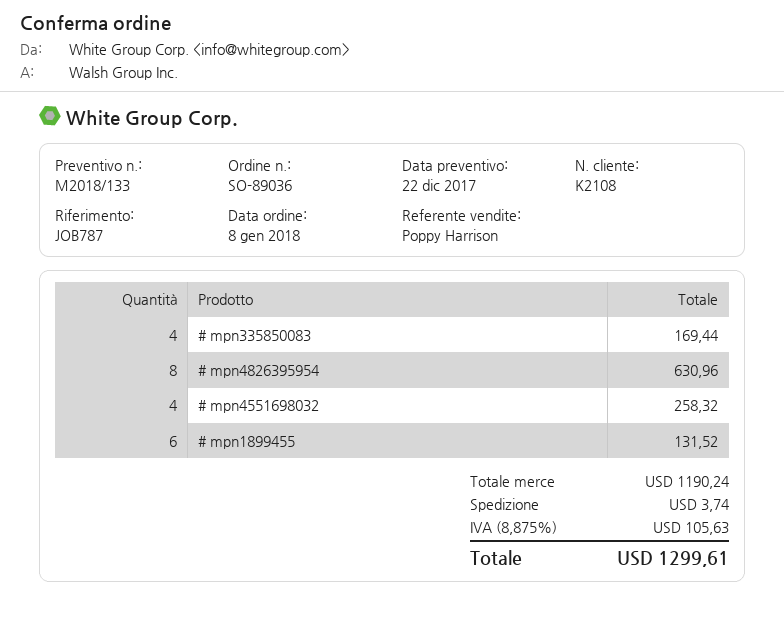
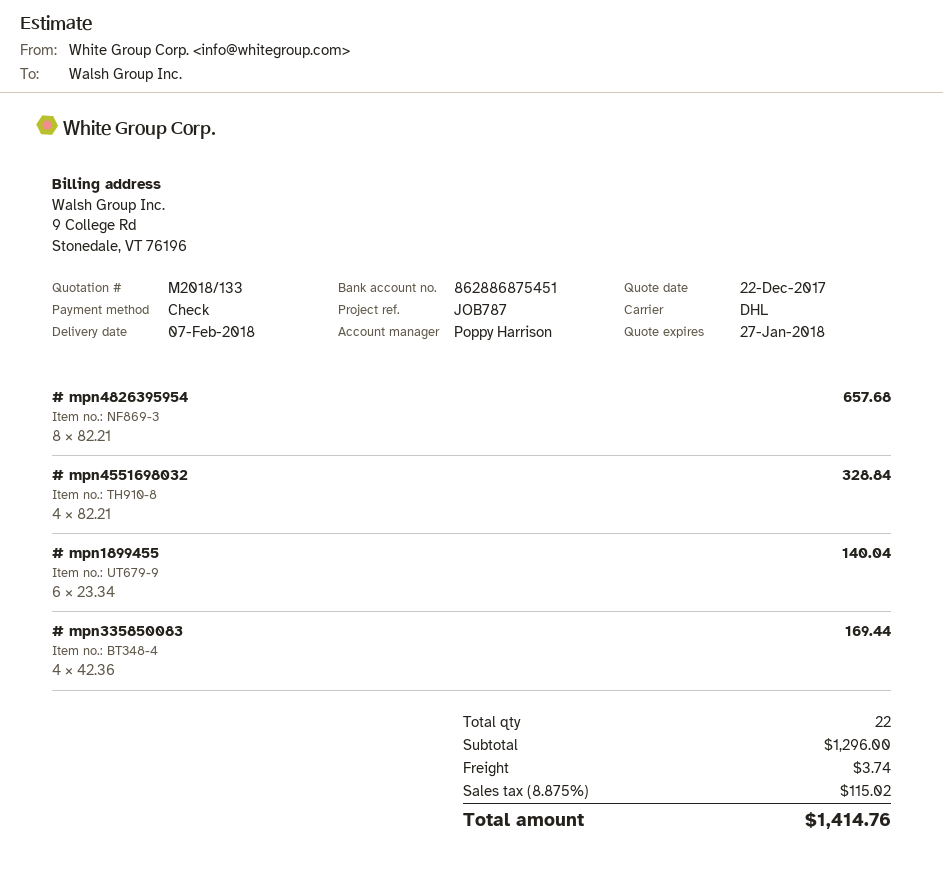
# mpn4826395954: 8 for 630.96 -> 8 for 657.68
# mpn4551698032: 4 for 258.32 -> 4 for 328.84
# mpn1899455: 6 for 131.52 -> 6 for 140.04
subtotal: 1190.24 -> 1296.00
tax: 8.875% = 105.63 -> 8.875% = 115.02
total: 1299.61 -> 1414.76

